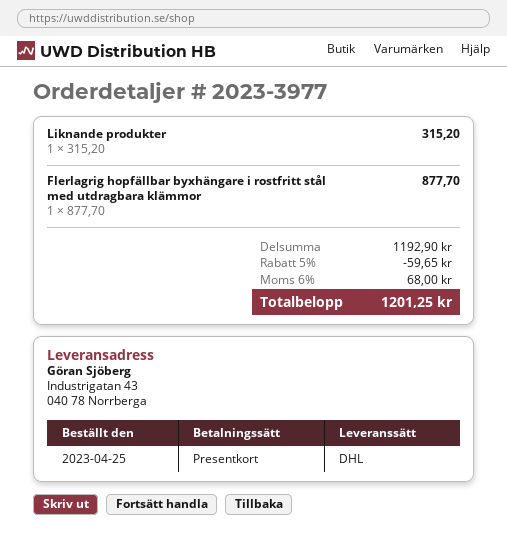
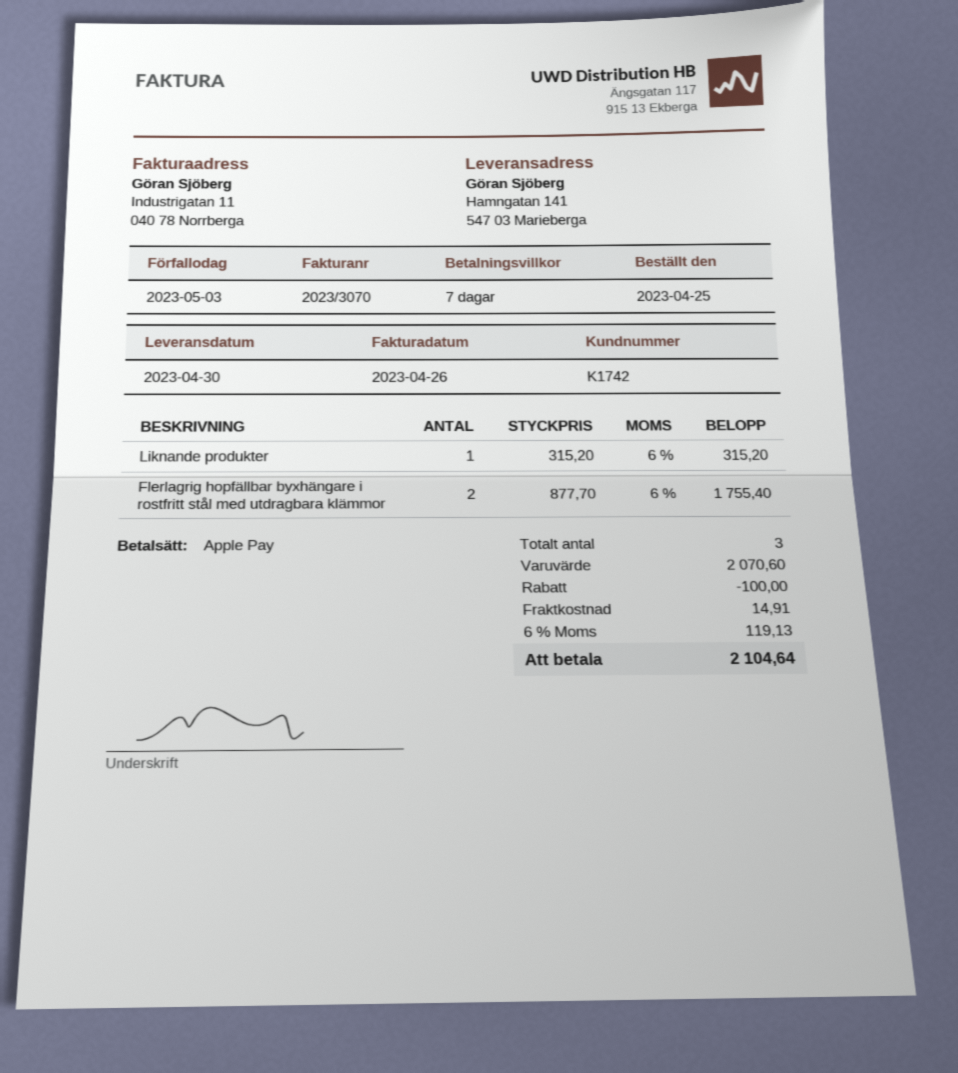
payment method: gift card -> Apple Pay
ship to: Industrigatan 43, 040 78 Norrberga -> Hamngatan 141, 547 03 Marieberga
Flerlagrig hopfällbar byxhängare i rostfritt stål med utdragbara klämmor: 1 x 877.70 = 877.70 -> 2 x 877.70 = 1755.40
subtotal: 1192.90 -> 2070.60
discount: 59.65 -> 100.00
shipping: none -> 14.91
tax: 6% = 68.00 -> 6% = 119.13
total: 1201.25 -> 2104.64

